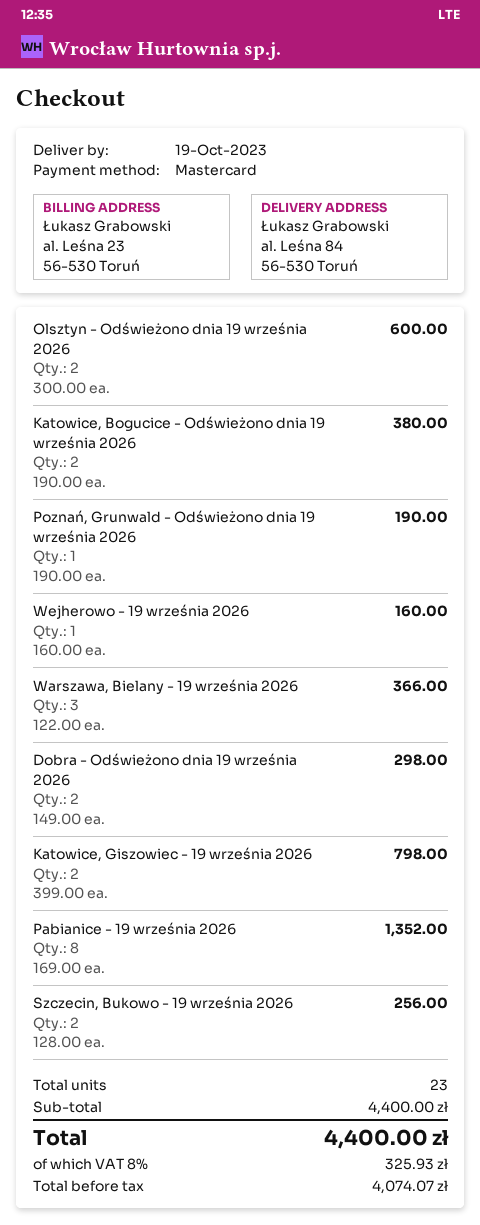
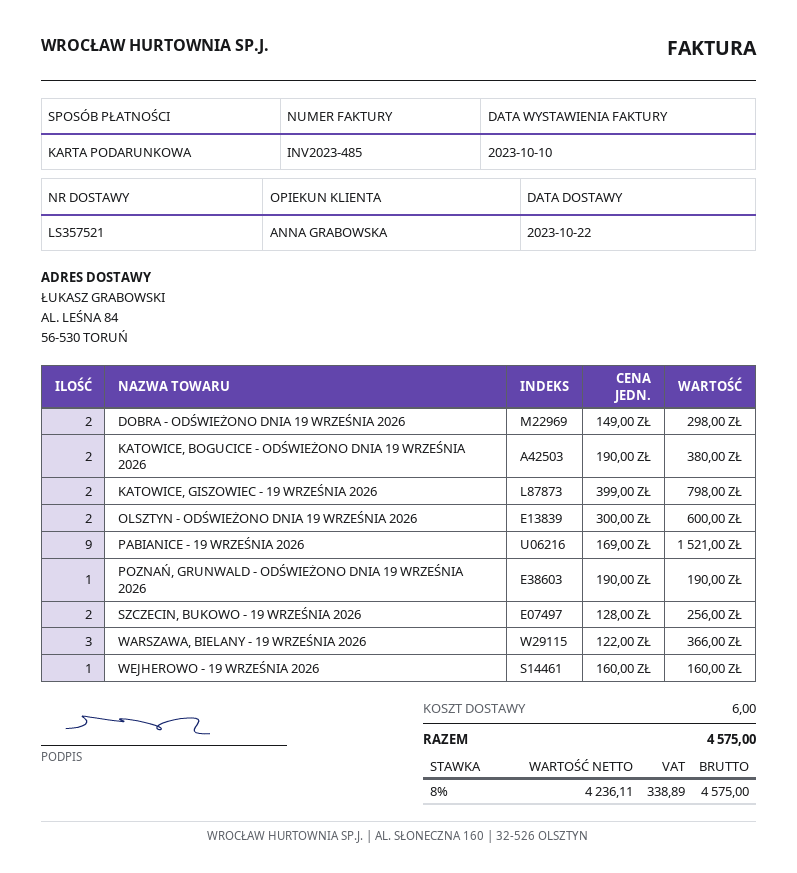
delivery date: 2023-10-19 -> 2023-10-22
payment method: Mastercard -> gift card
Pabianice - 19 września 2026: 8 x 169.00 = 1352.00 -> 9 x 169.00 = 1521.00
shipping: none -> 6.00
net: 4074.07 -> 4236.11
tax: 8% = 325.93 -> 8% = 338.89
total: 4400.00 -> 4575.00

